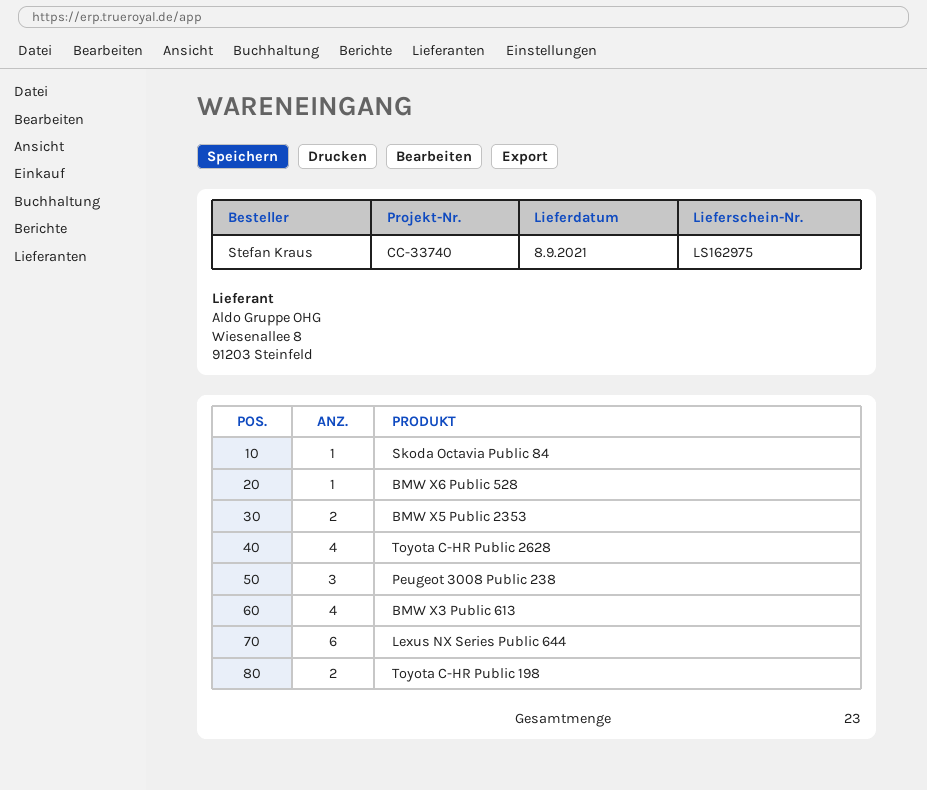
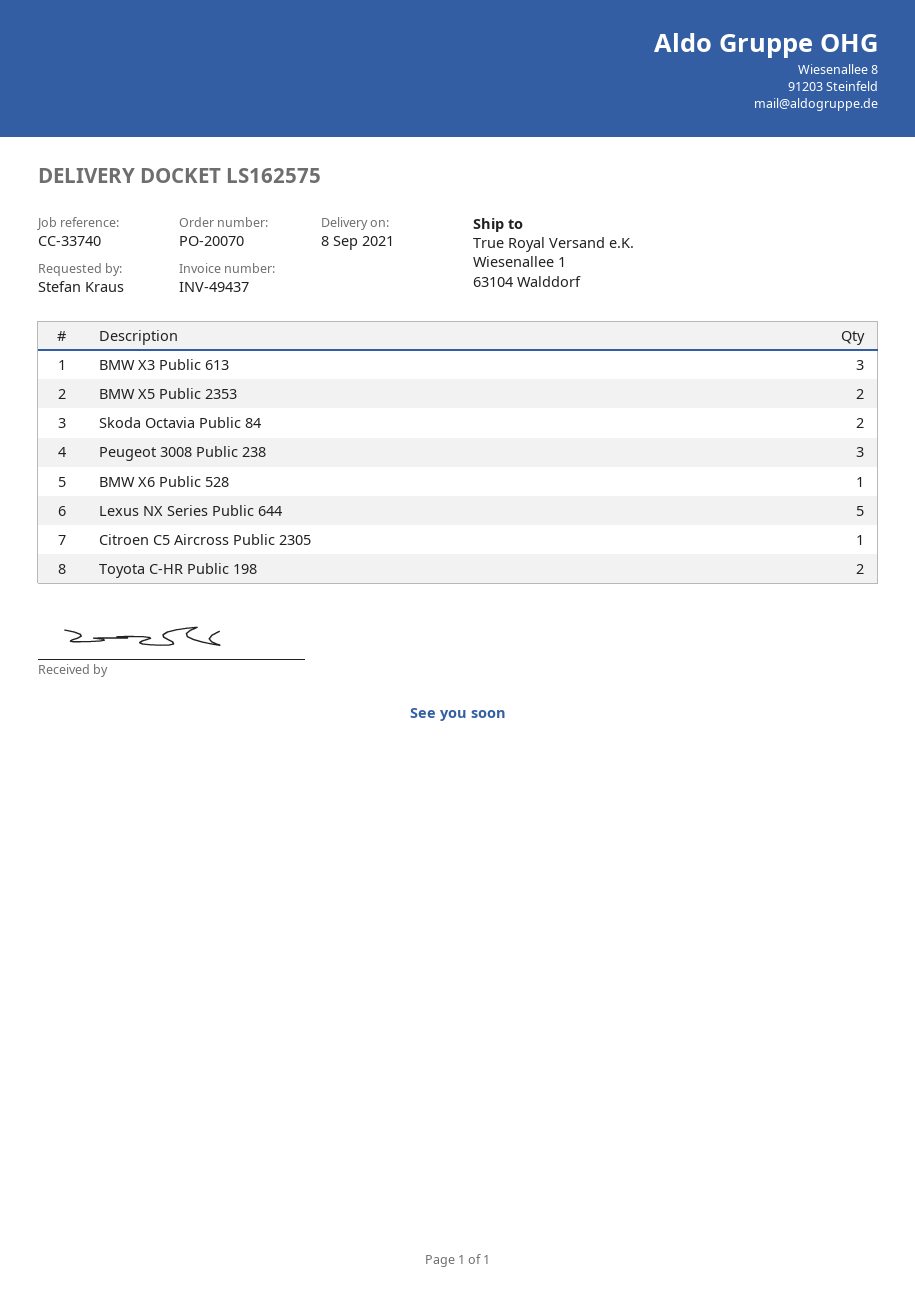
delivery note number: LS162975 -> LS162575
Skoda Octavia Public 84: 1 -> 2
Toyota C-HR Public 2628: 4 -> none
BMW X3 Public 613: 4 -> 3
Lexus NX Series Public 644: 6 -> 5
Citroen C5 Aircross Public 2305: none -> 1

